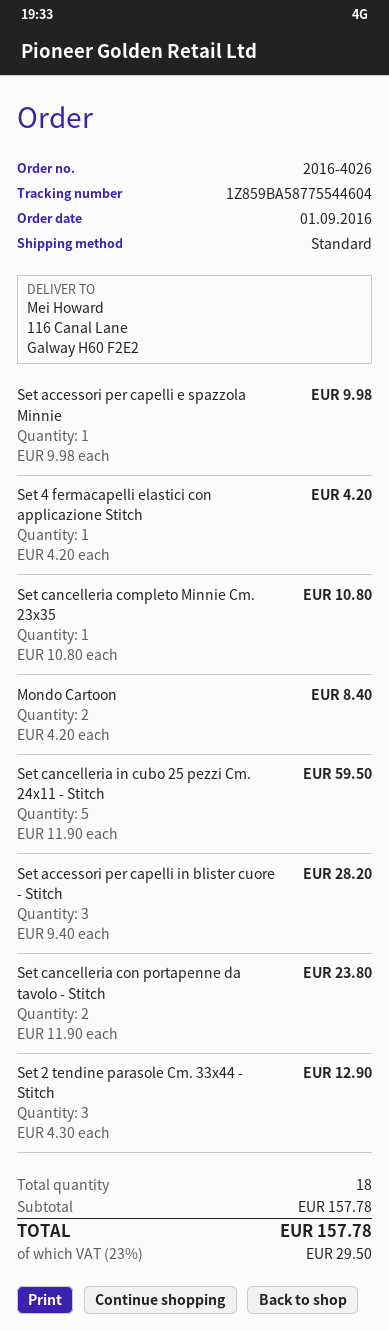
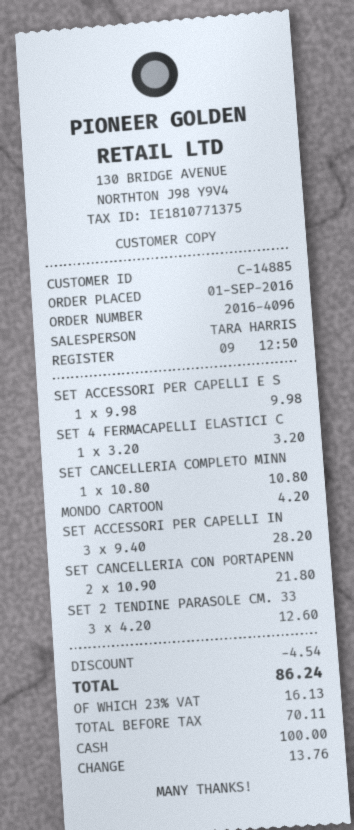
order number: 2016-4026 -> 2016-4096
Set 4 fermacapelli elastici con applicazione Stitch: 1 x 4.20 = 4.20 -> 1 x 3.20 = 3.20
Mondo Cartoon: 2 x 4.20 = 8.40 -> 1 x 4.20 = 4.20
Set cancelleria in cubo 25 pezzi Cm. 24x11 - Stitch: 5 x 11.90 = 59.50 -> none
Set cancelleria con portapenne da tavolo - Stitch: 2 x 11.90 = 23.80 -> 2 x 10.90 = 21.80
Set 2 tendine parasole Cm. 33x44 - Stitch: 3 x 4.30 = 12.90 -> 3 x 4.20 = 12.60
discount: none -> 4.54
tax: 23% = 29.50 -> 23% = 16.13
total: 157.78 -> 86.24

